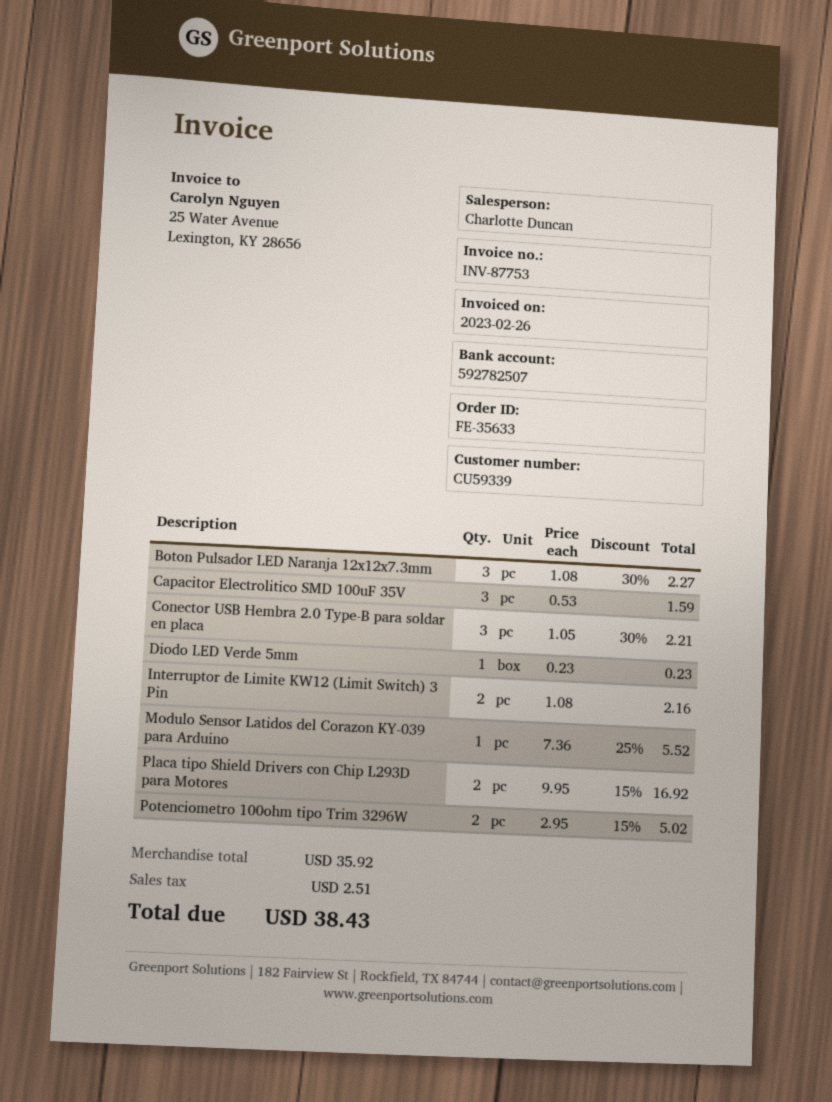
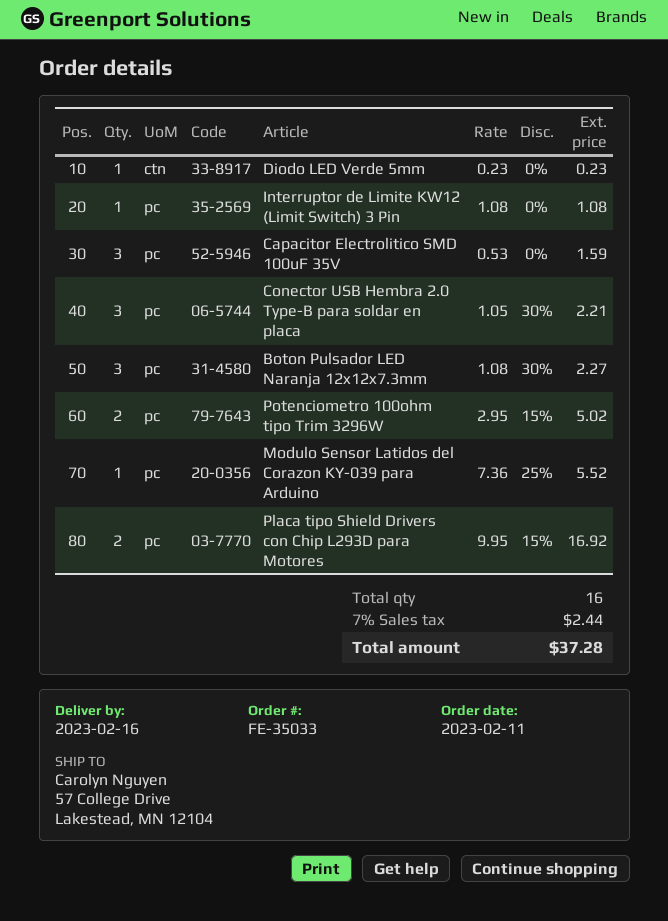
order number: FE-35633 -> FE-35033
Interruptor de Limite KW12 (Limit Switch) 3 Pin: 2 x 1.08 = 2.16 -> 1 x 1.08 = 1.08
tax: 2.51 -> 2.44
total: 38.43 -> 37.28

